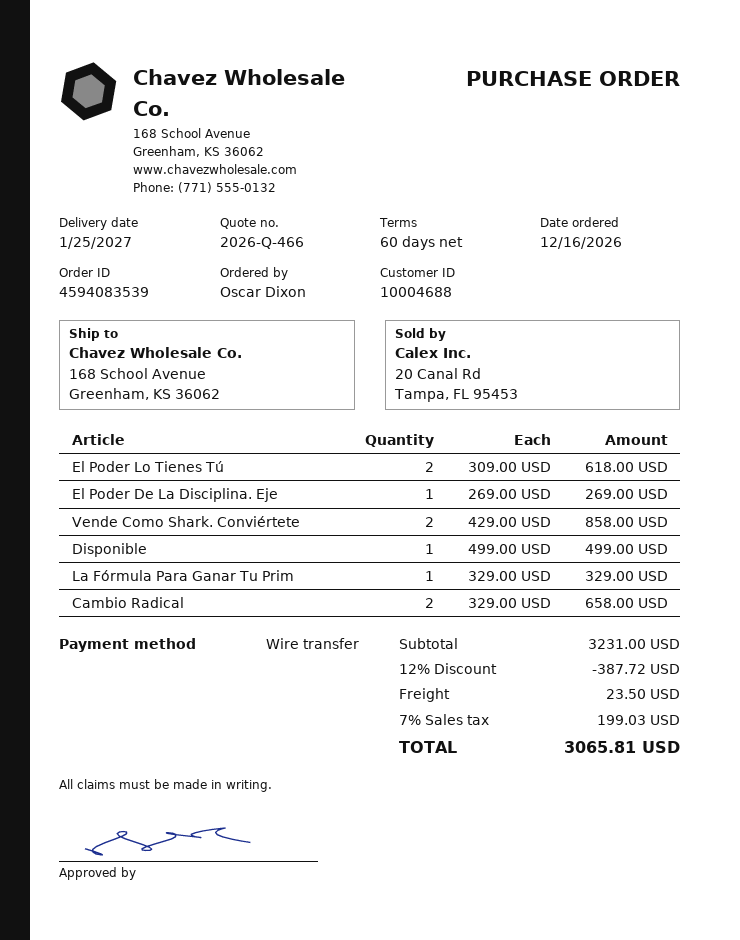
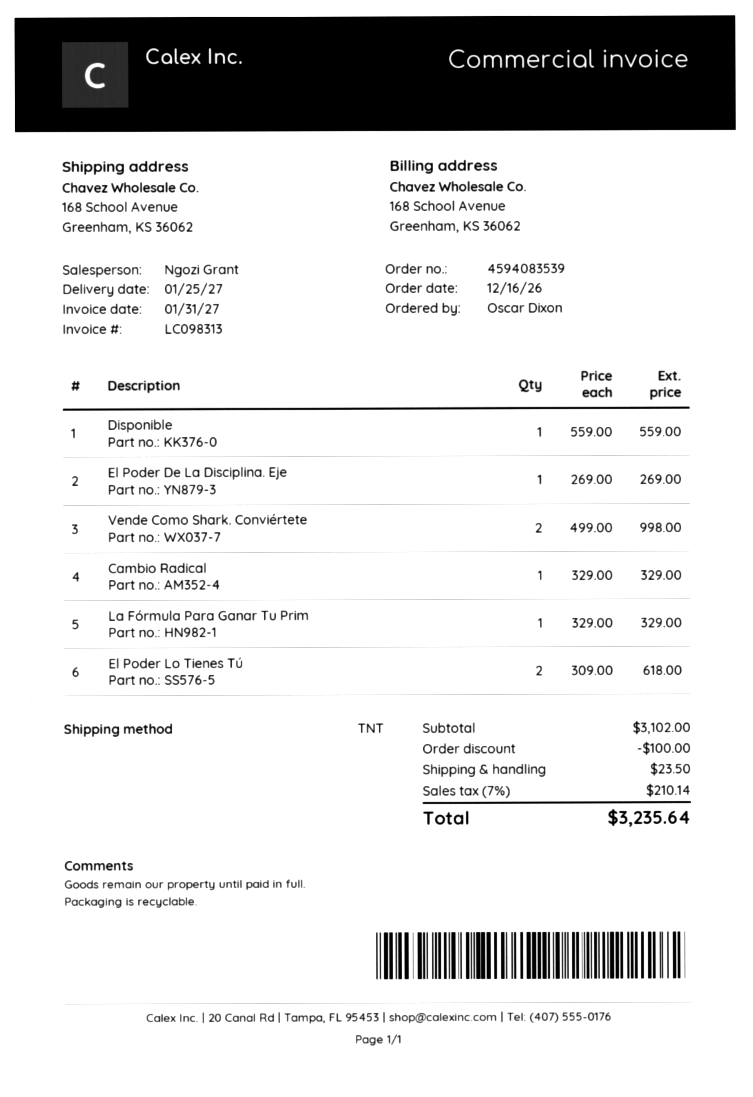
Vende Como Shark. Conviértete: 2 x 429.00 = 858.00 -> 2 x 499.00 = 998.00
Disponible: 1 x 499.00 = 499.00 -> 1 x 559.00 = 559.00
Cambio Radical: 2 x 329.00 = 658.00 -> 1 x 329.00 = 329.00
subtotal: 3231.00 -> 3102.00
discount: 387.72 -> 100.00
tax: 7% = 199.03 -> 7% = 210.14
total: 3065.81 -> 3235.64

